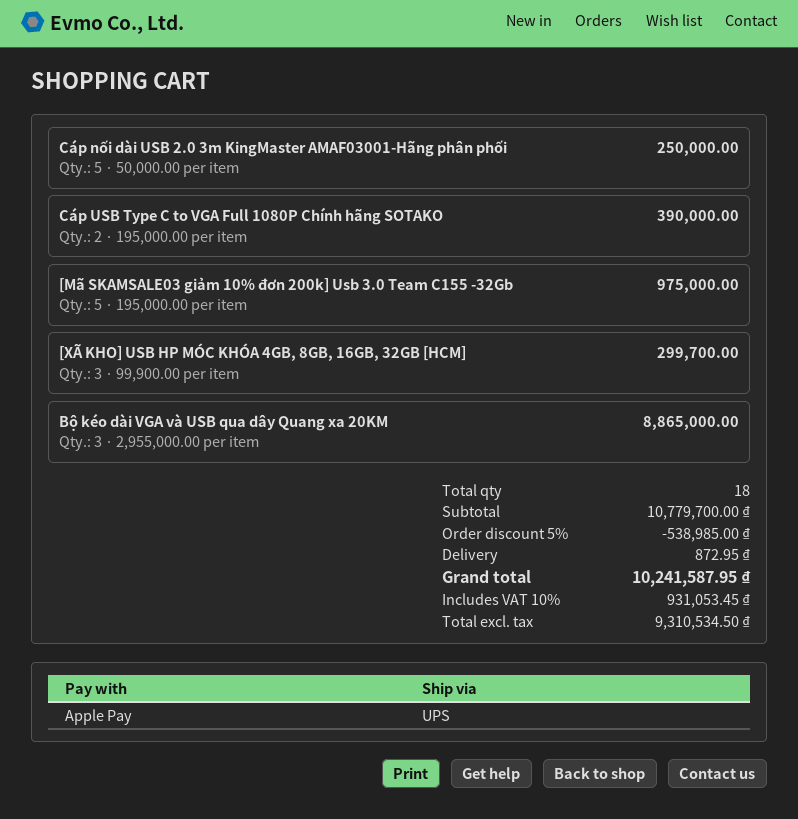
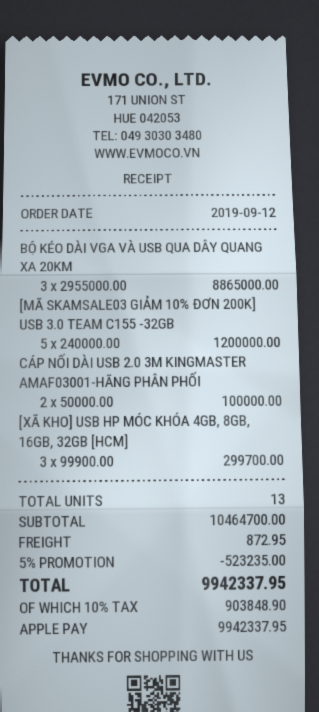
Cáp nối dài USB 2.0 3m KingMaster AMAF03001-Hãng phân phối: 5 x 50000.00 = 250000.00 -> 2 x 50000.00 = 100000.00
Cáp USB Type C to VGA Full 1080P Chính hãng SOTAKO: 2 x 195000.00 = 390000.00 -> none
[Mã SKAMSALE03 giảm 10% đơn 200k] Usb 3.0 Team C155 -32Gb: 5 x 195000.00 = 975000.00 -> 5 x 240000.00 = 1200000.00
total quantity: 18 -> 13
subtotal: 10779700.00 -> 10464700.00
discount: 5% = 538985.00 -> 5% = 523235.00
tax: 10% = 931053.45 -> 10% = 903848.90
total: 10241587.95 -> 9942337.95

